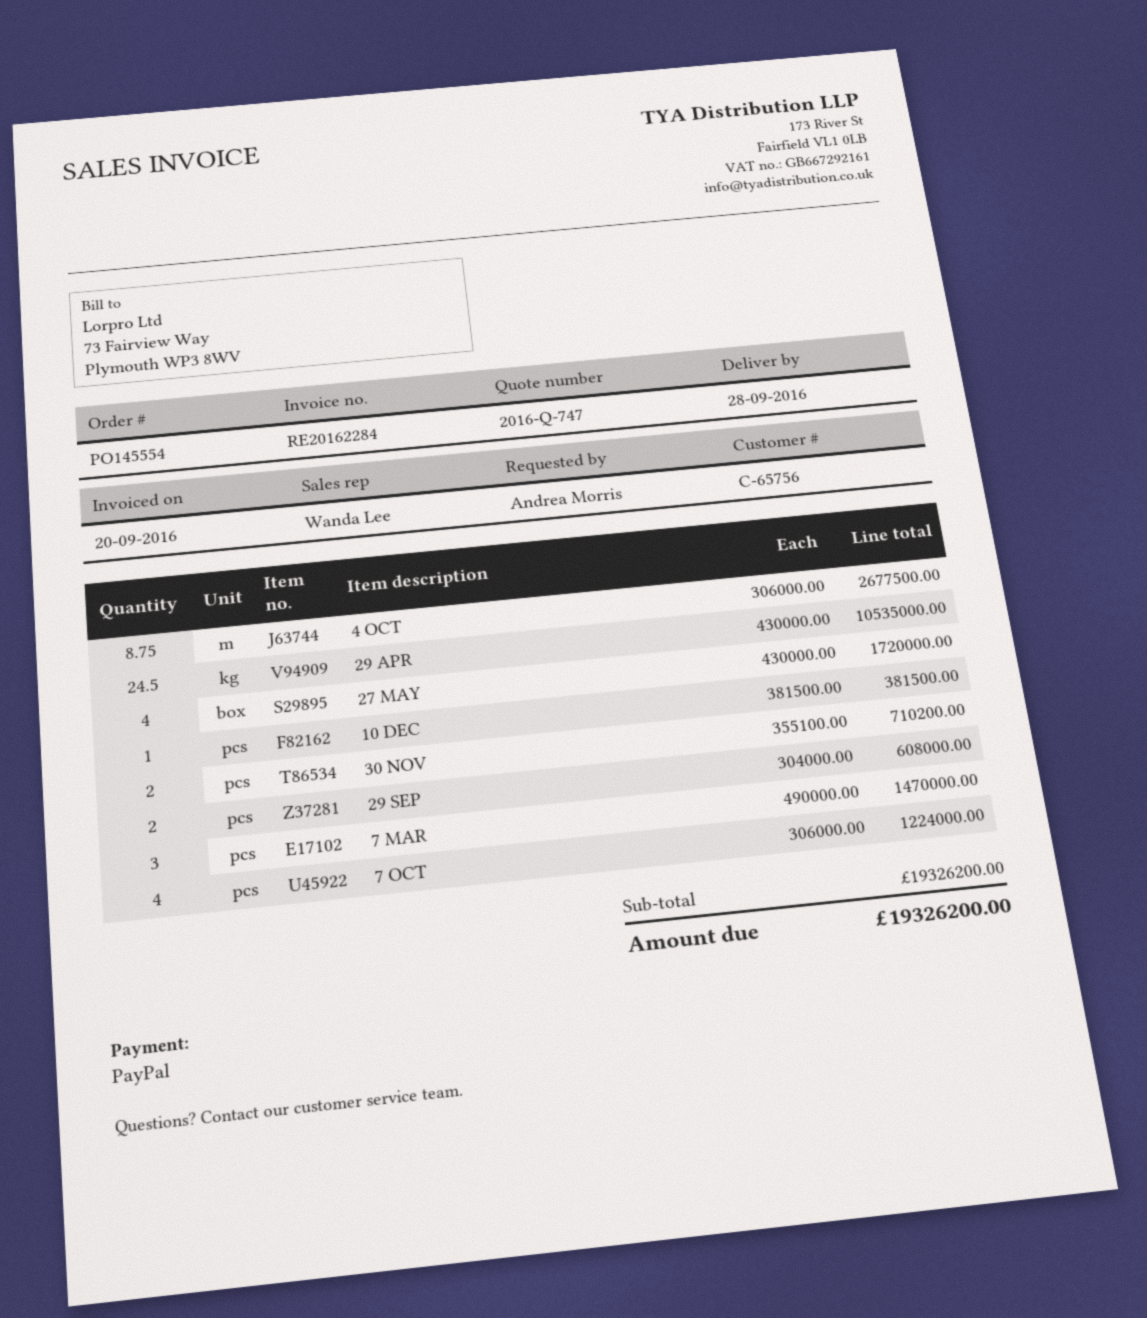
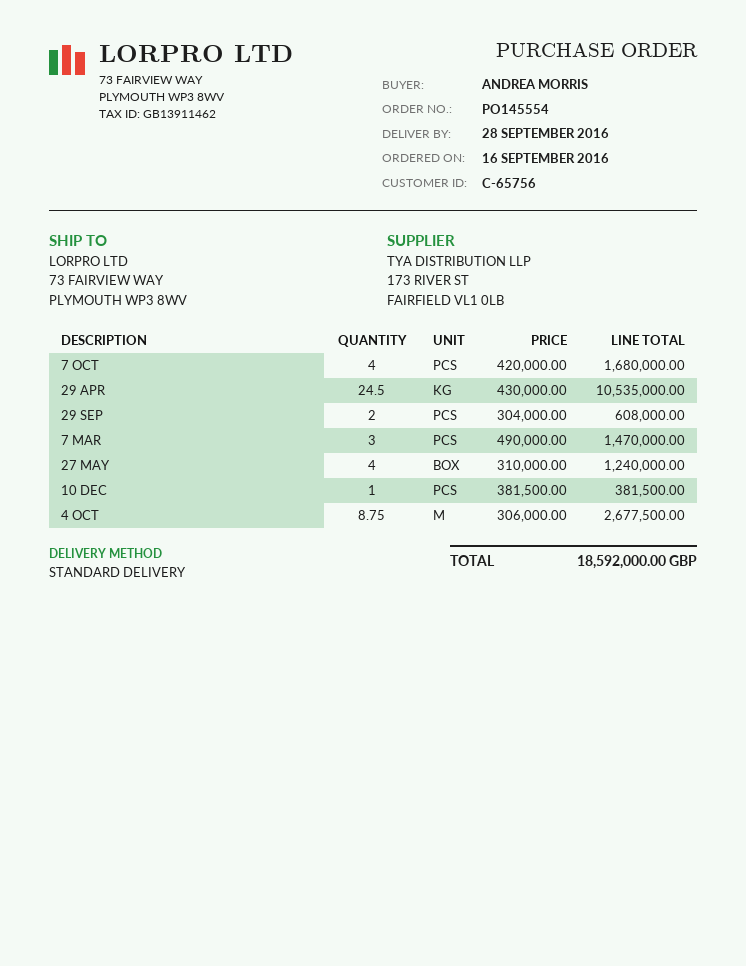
27 MAY: 4 x 430000.00 = 1720000.00 -> 4 x 310000.00 = 1240000.00
30 NOV: 2 x 355100.00 = 710200.00 -> none
7 OCT: 4 x 306000.00 = 1224000.00 -> 4 x 420000.00 = 1680000.00
total: 19326200.00 -> 18592000.00

